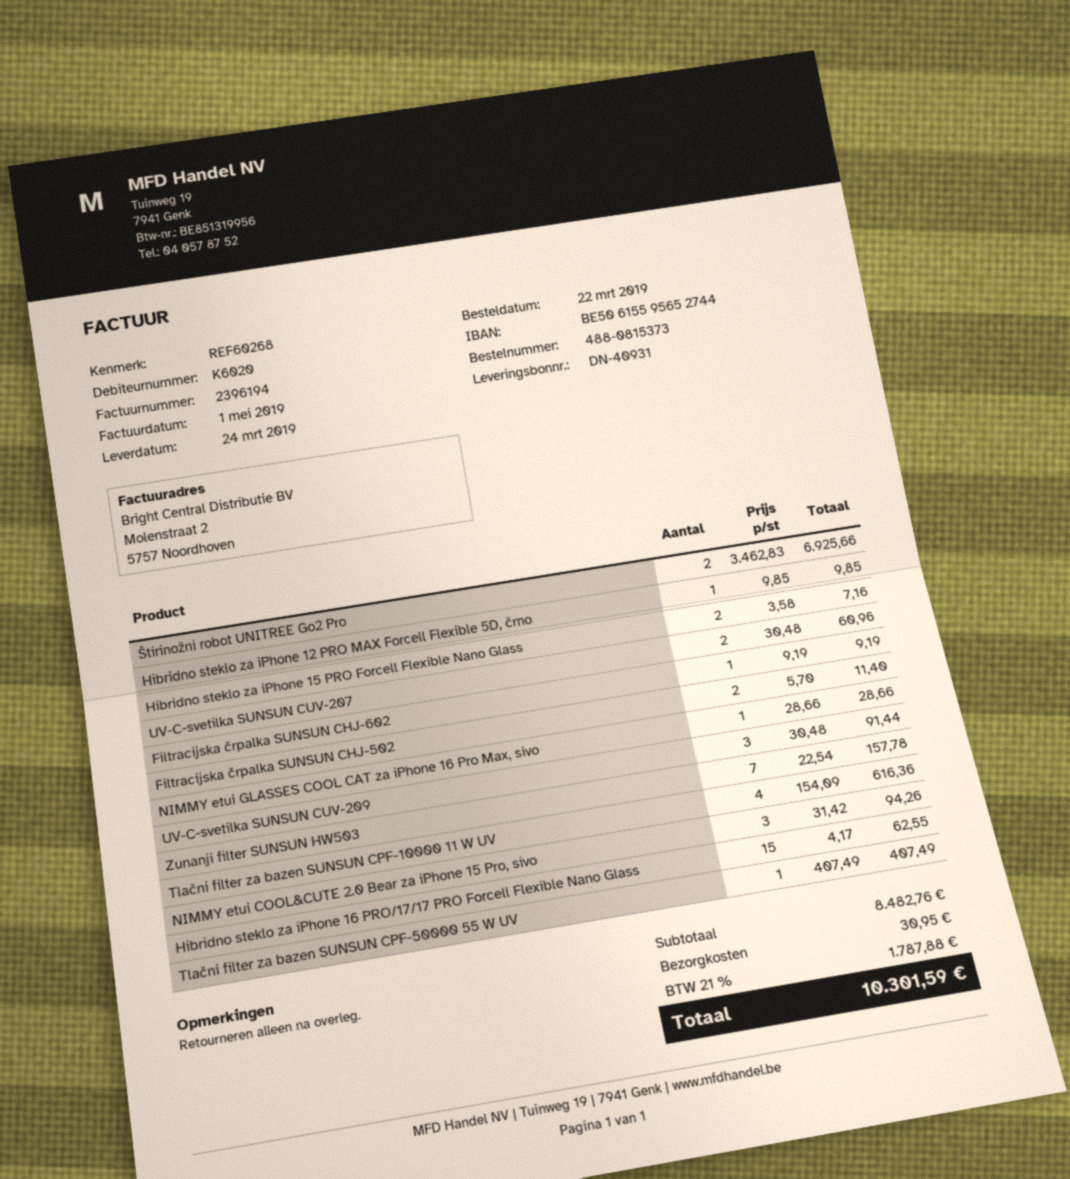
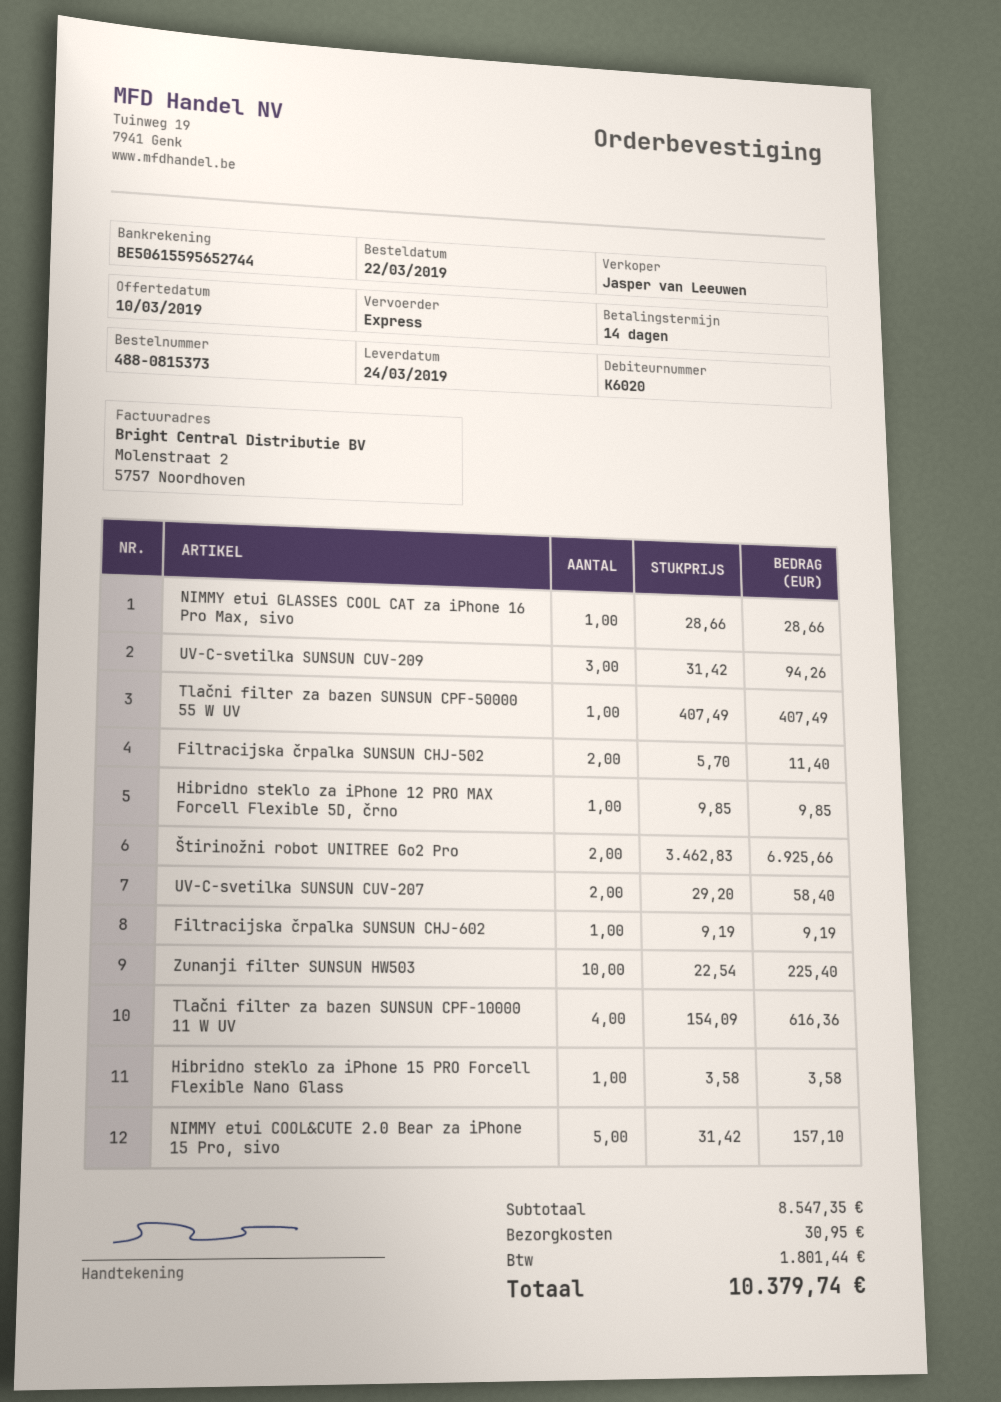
Hibridno steklo za iPhone 15 PRO Forcell Flexible Nano Glass: 2 x 3.58 = 7.16 -> 1 x 3.58 = 3.58
UV-C-svetilka SUNSUN CUV-207: 2 x 30.48 = 60.96 -> 2 x 29.20 = 58.40
UV-C-svetilka SUNSUN CUV-209: 3 x 30.48 = 91.44 -> 3 x 31.42 = 94.26
Zunanji filter SUNSUN HW503: 7 x 22.54 = 157.78 -> 10 x 22.54 = 225.40
NIMMY etui COOL&CUTE 2.0 Bear za iPhone 15 Pro, sivo: 3 x 31.42 = 94.26 -> 5 x 31.42 = 157.10
Hibridno steklo za iPhone 16 PRO/17/17 PRO Forcell Flexible Nano Glass: 15 x 4.17 = 62.55 -> none
subtotal: 8482.76 -> 8547.35
tax: 1787.88 -> 1801.44
total: 10301.59 -> 10379.74

